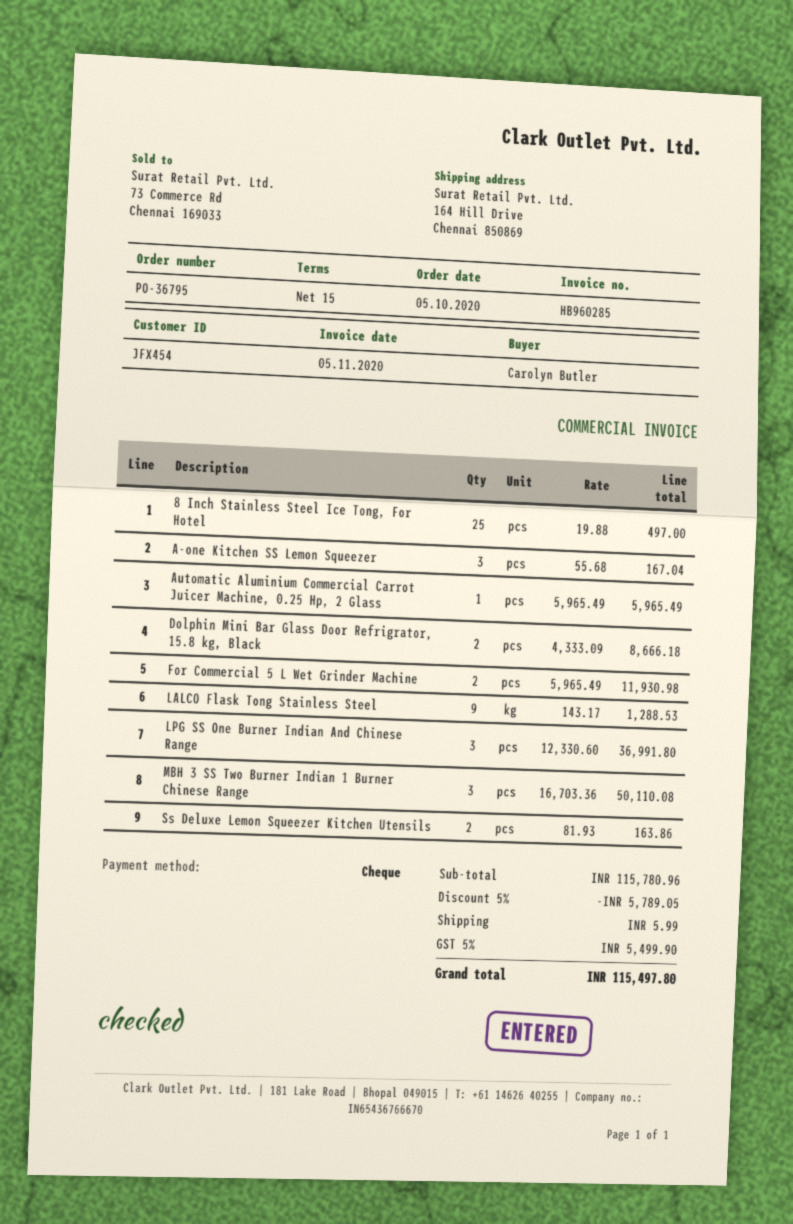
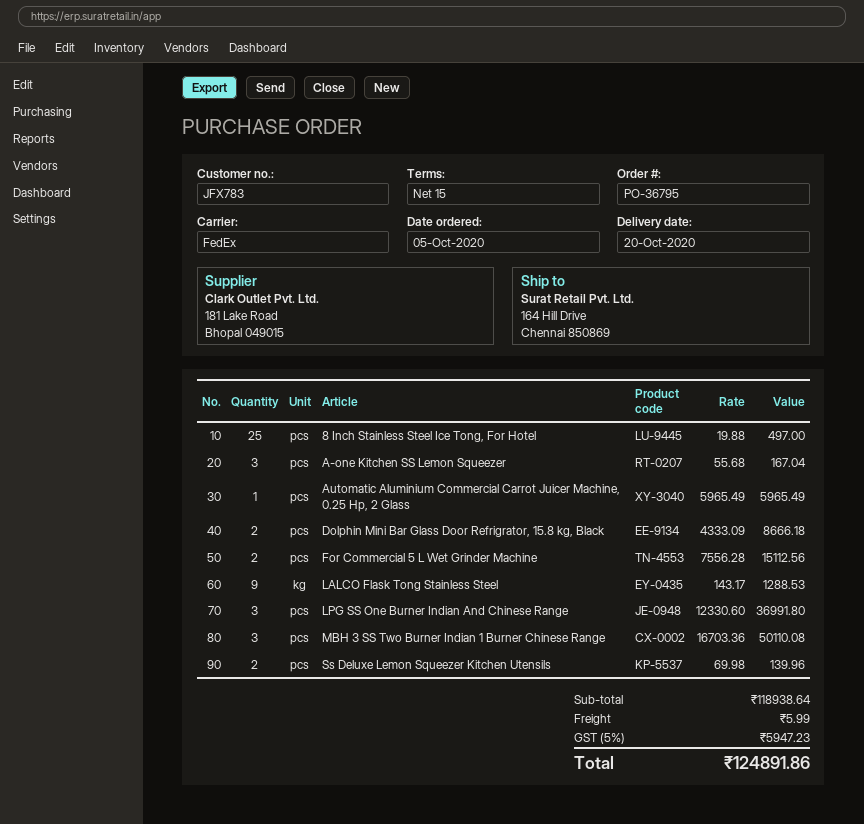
customer number: JFX454 -> JFX783
For Commercial 5 L Wet Grinder Machine: 2 x 5965.49 = 11930.98 -> 2 x 7556.28 = 15112.56
Ss Deluxe Lemon Squeezer Kitchen Utensils: 2 x 81.93 = 163.86 -> 2 x 69.98 = 139.96
subtotal: 115780.96 -> 118938.64
discount: 5% = 5789.05 -> none
tax: 5% = 5499.90 -> 5% = 5947.23
total: 115497.80 -> 124891.86

